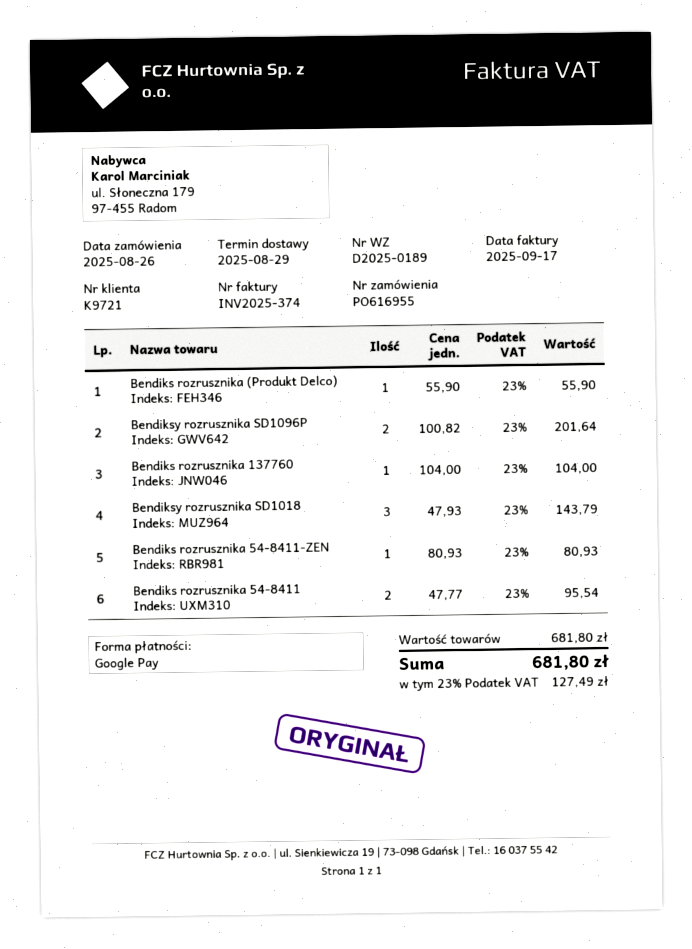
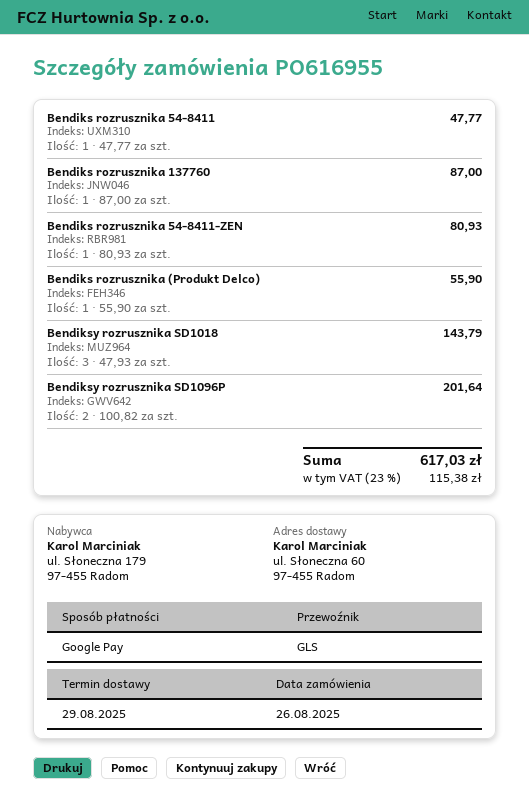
Bendiks rozrusznika 137760: 1 x 104.00 = 104.00 -> 1 x 87.00 = 87.00
Bendiks rozrusznika 54-8411: 2 x 47.77 = 95.54 -> 1 x 47.77 = 47.77
tax: 23% = 127.49 -> 23% = 115.38
total: 681.80 -> 617.03

